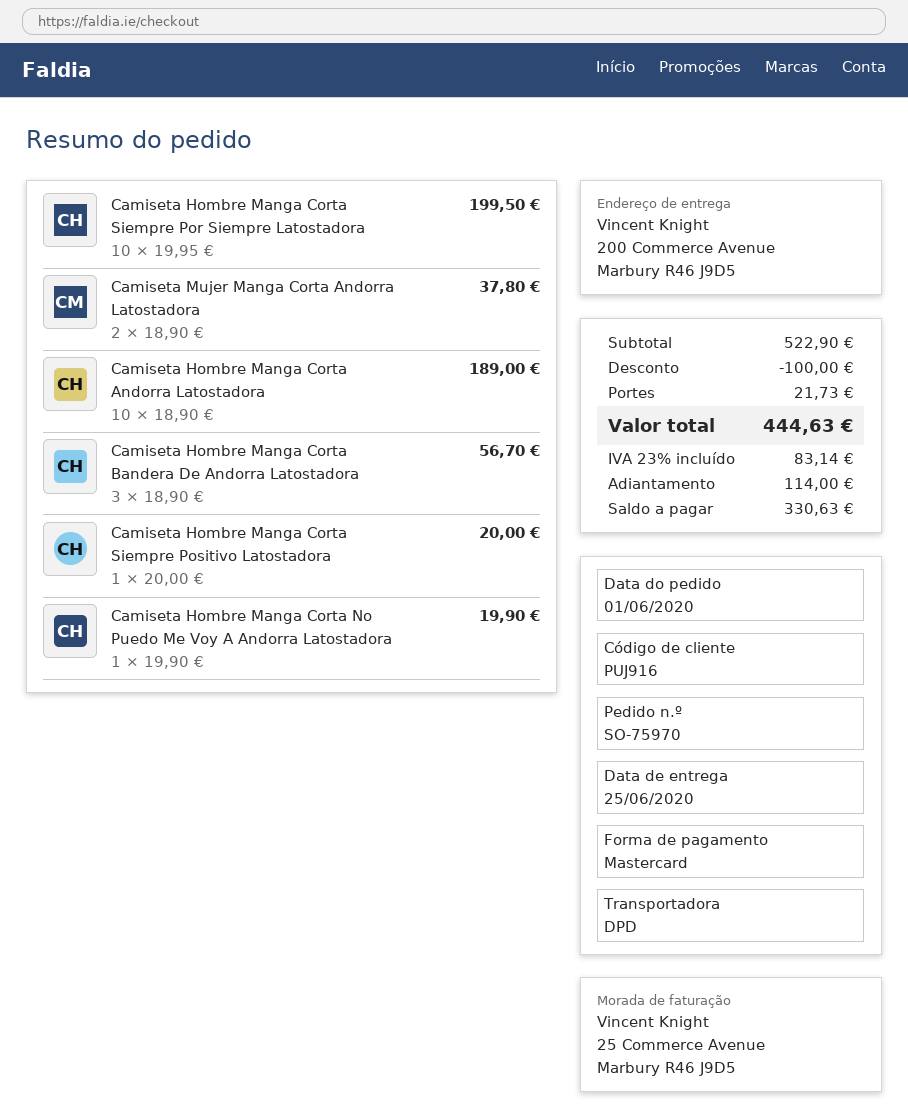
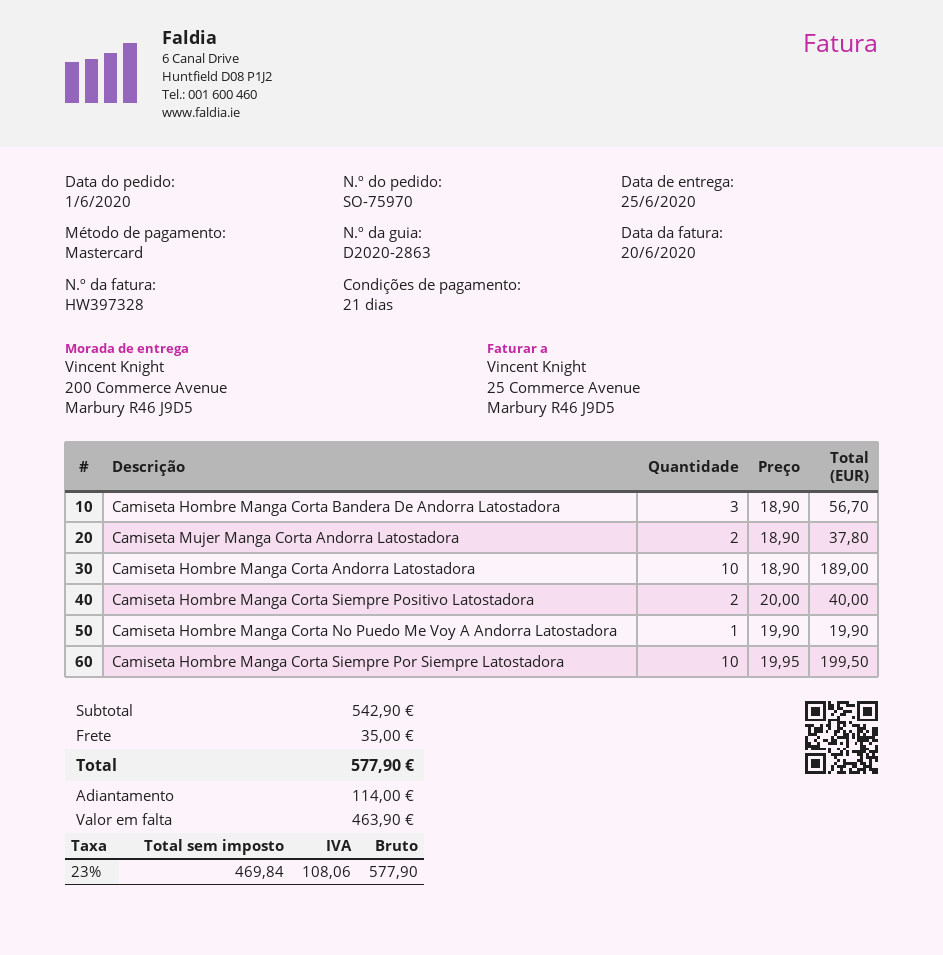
Camiseta Hombre Manga Corta Siempre Positivo Latostadora: 1 x 20.00 = 20.00 -> 2 x 20.00 = 40.00
subtotal: 522.90 -> 542.90
discount: 100.00 -> none
shipping: 21.73 -> 35.00
tax: 23% = 83.14 -> 23% = 108.06
total: 444.63 -> 577.90
balance: 330.63 -> 463.90

